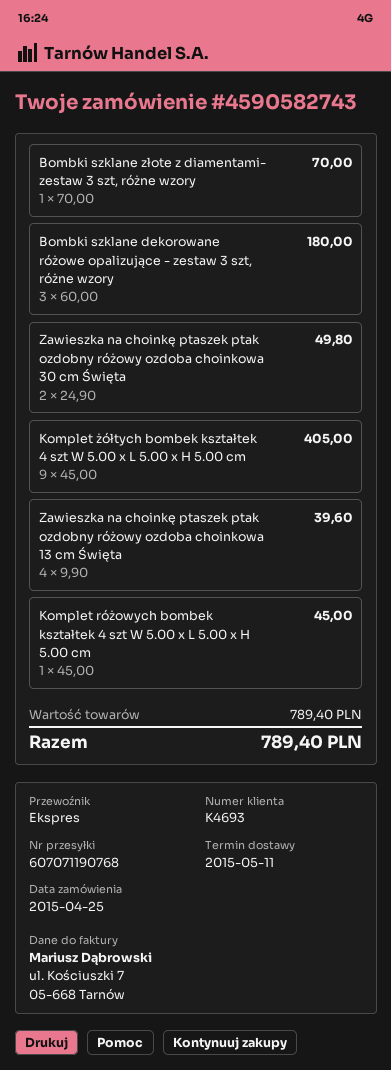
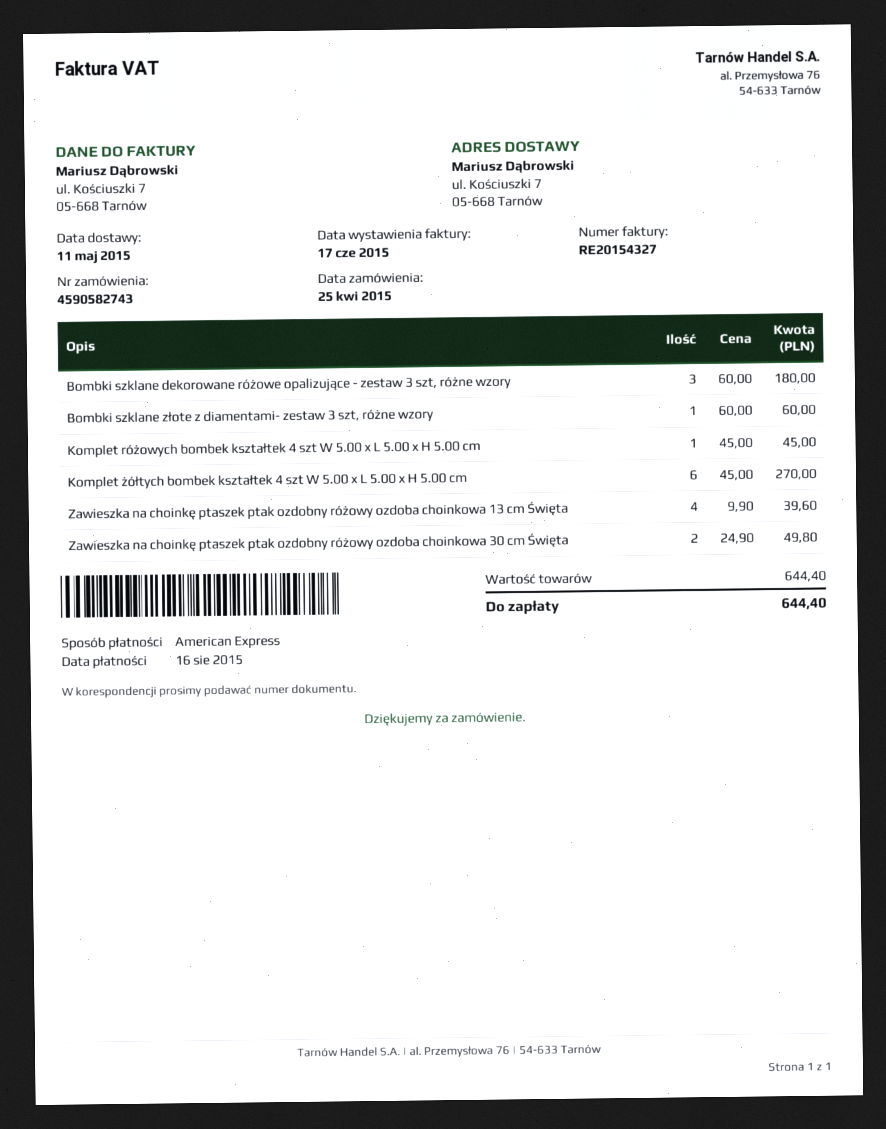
Bombki szklane złote z diamentami- zestaw 3 szt, różne wzory: 1 x 70.00 = 70.00 -> 1 x 60.00 = 60.00
Komplet żółtych bombek kształtek 4 szt W 5.00 x L 5.00 x H 5.00 cm: 9 x 45.00 = 405.00 -> 6 x 45.00 = 270.00
subtotal: 789.40 -> 644.40
total: 789.40 -> 644.40

